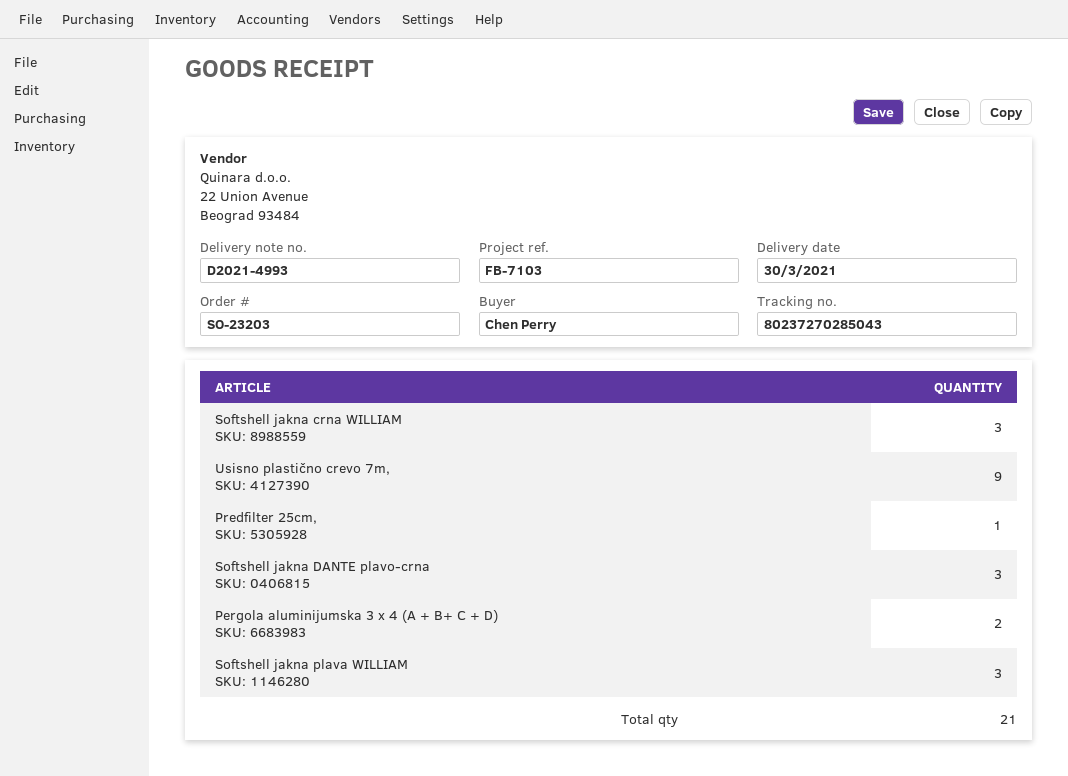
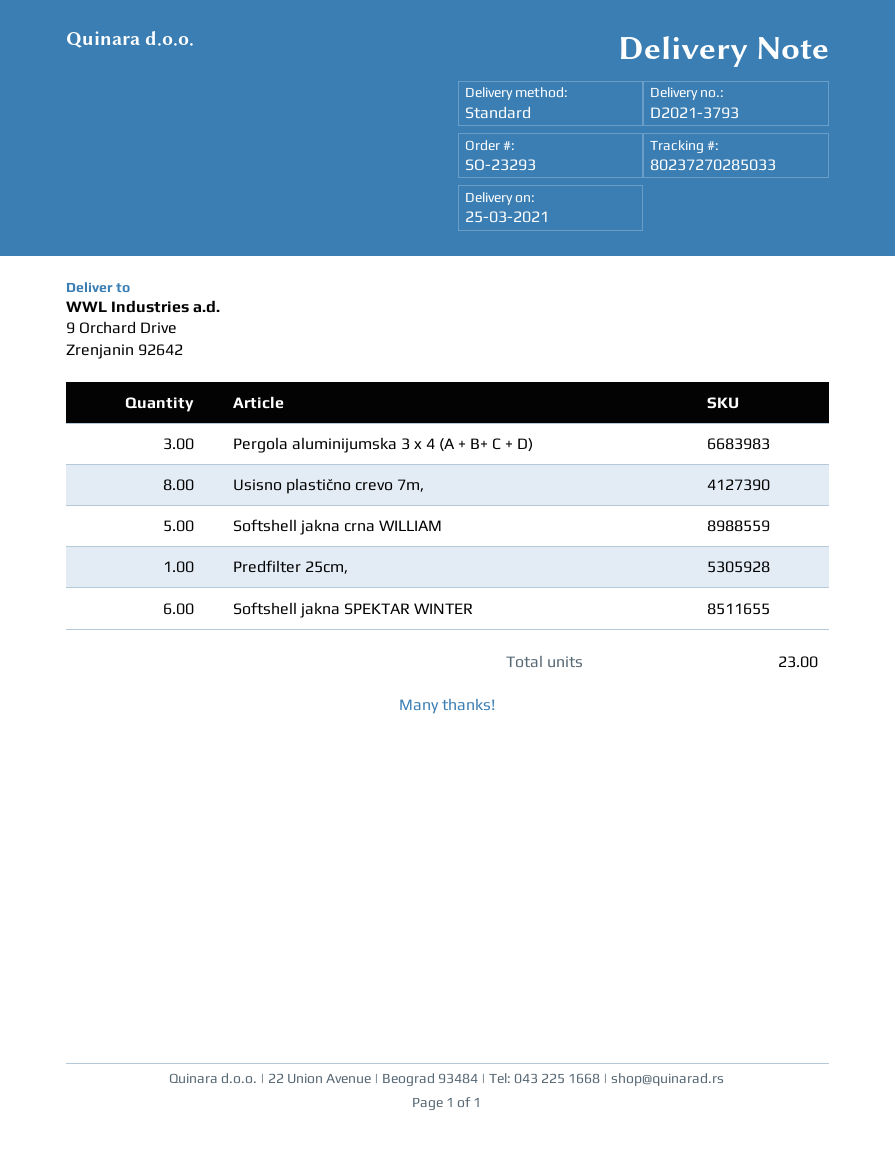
order number: SO-23203 -> SO-23293
delivery note number: D2021-4993 -> D2021-3793
delivery date: 2021-03-30 -> 2021-03-25
tracking number: 80237270285043 -> 80237270285033
Softshell jakna crna WILLIAM: 3 -> 5
Usisno plastično crevo 7m,: 9 -> 8
Softshell jakna DANTE plavo-crna: 3 -> none
Pergola aluminijumska 3 x 4 (A + B+ C + D): 2 -> 3
Softshell jakna plava WILLIAM: 3 -> none
Softshell jakna SPEKTAR WINTER: none -> 6
total quantity: 21 -> 23

